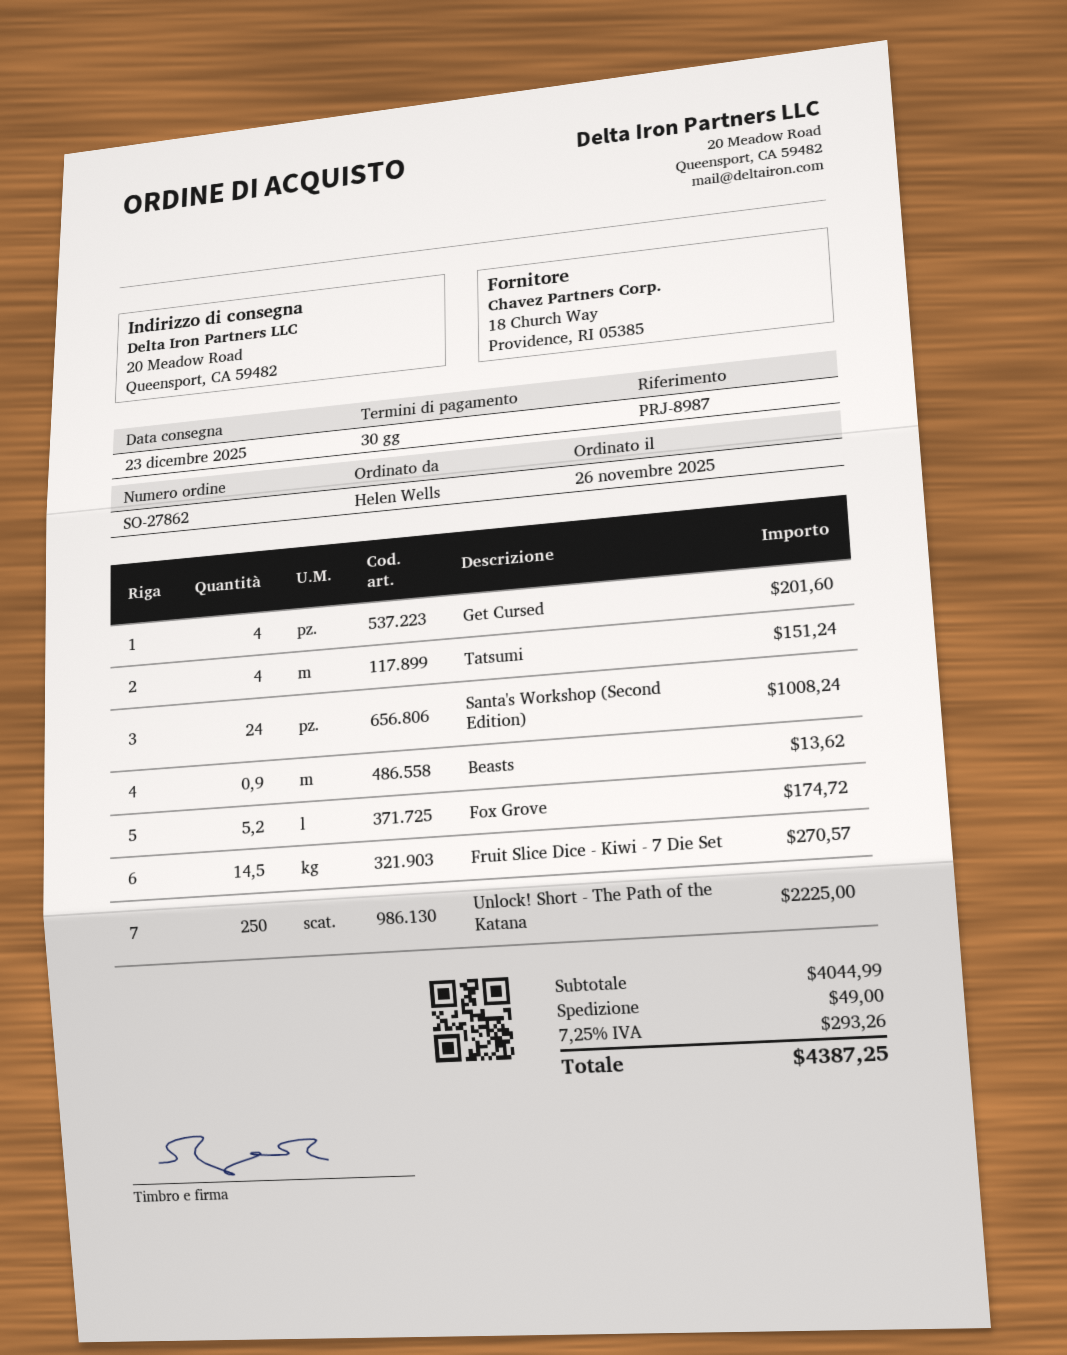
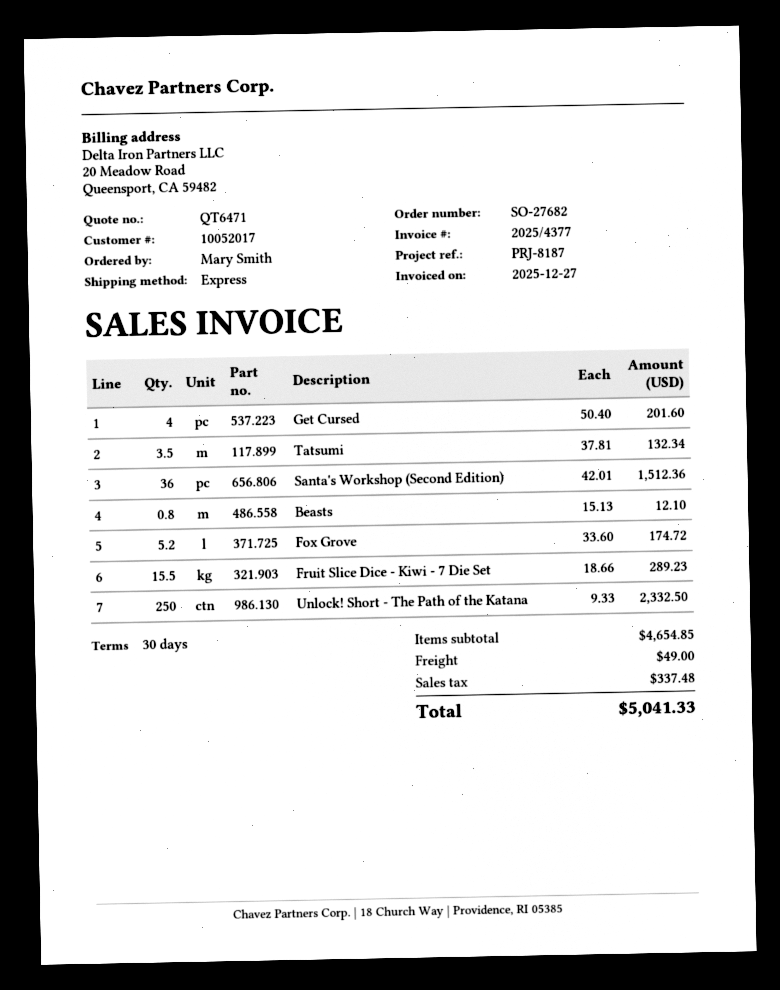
order number: SO-27862 -> SO-27682
reference: PRJ-8987 -> PRJ-8187
ordered by: Helen Wells -> Mary Smith
Tatsumi: 4 for 151.24 -> 3.5 for 132.34
Santa's Workshop (Second Edition): 24 for 1008.24 -> 36 for 1512.36
Beasts: 0.9 for 13.62 -> 0.8 for 12.10
Fruit Slice Dice - Kiwi - 7 Die Set: 14.5 for 270.57 -> 15.5 for 289.23
Unlock! Short - The Path of the Katana: 250 for 2225.00 -> 250 for 2332.50
subtotal: 4044.99 -> 4654.85
tax: 293.26 -> 337.48
total: 4387.25 -> 5041.33

